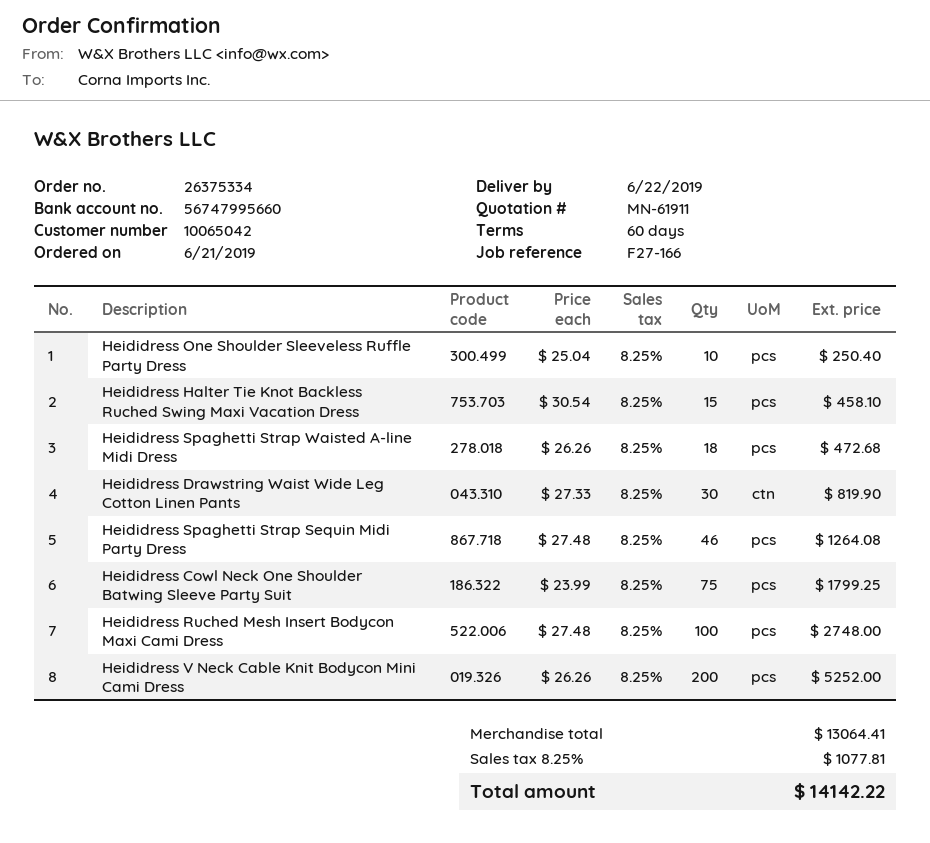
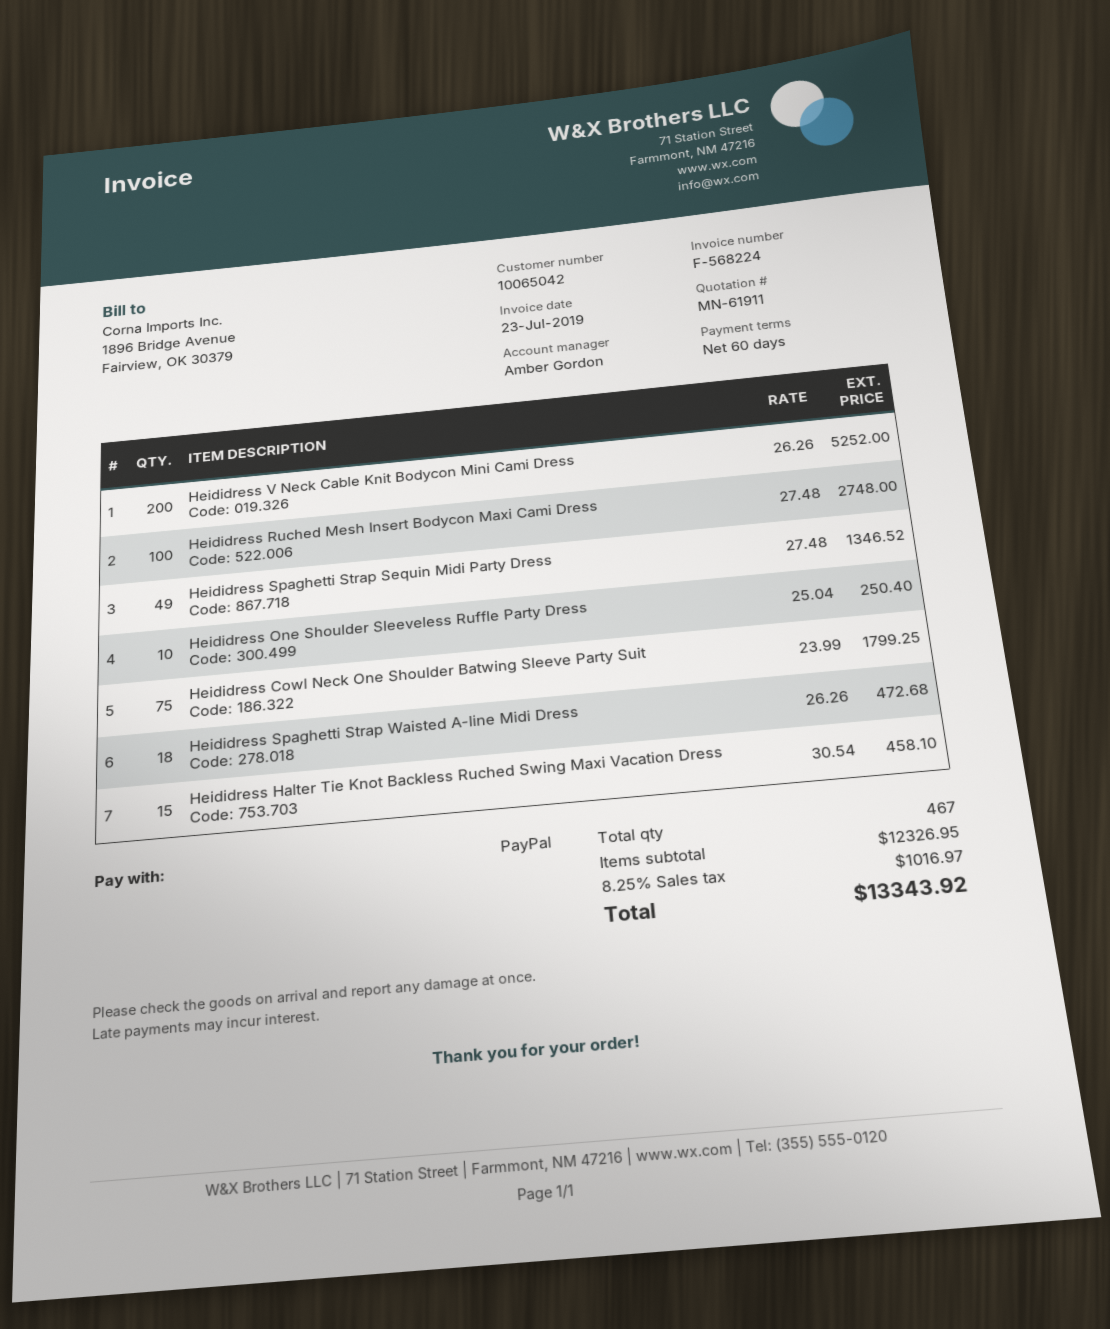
Heididress Drawstring Waist Wide Leg Cotton Linen Pants: 30 x 27.33 = 819.90 -> none
Heididress Spaghetti Strap Sequin Midi Party Dress: 46 x 27.48 = 1264.08 -> 49 x 27.48 = 1346.52
subtotal: 13064.41 -> 12326.95
tax: 8.25% = 1077.81 -> 8.25% = 1016.97
total: 14142.22 -> 13343.92

